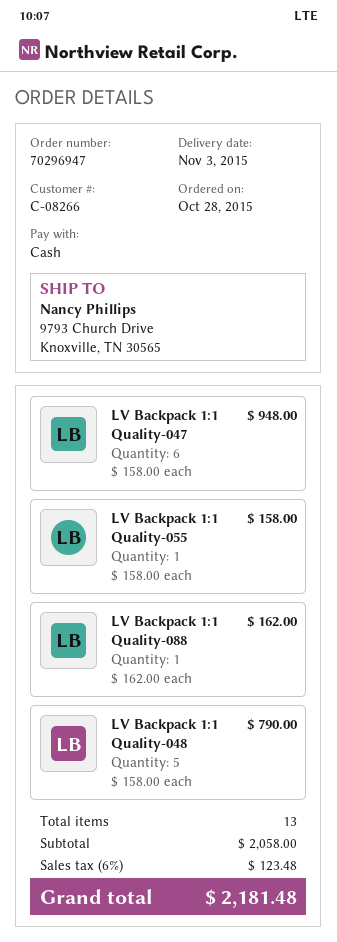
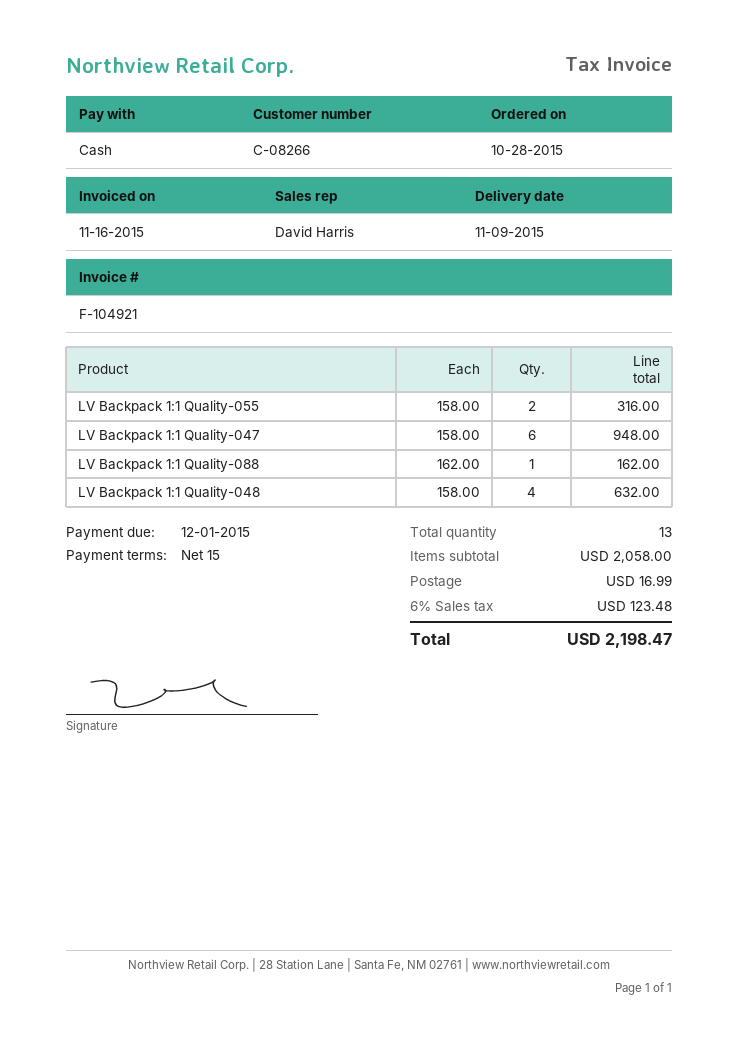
delivery date: 2015-11-03 -> 2015-11-09
LV Backpack 1:1 Quality-055: 1 x 158.00 = 158.00 -> 2 x 158.00 = 316.00
LV Backpack 1:1 Quality-048: 5 x 158.00 = 790.00 -> 4 x 158.00 = 632.00
shipping: none -> 16.99
total: 2181.48 -> 2198.47

